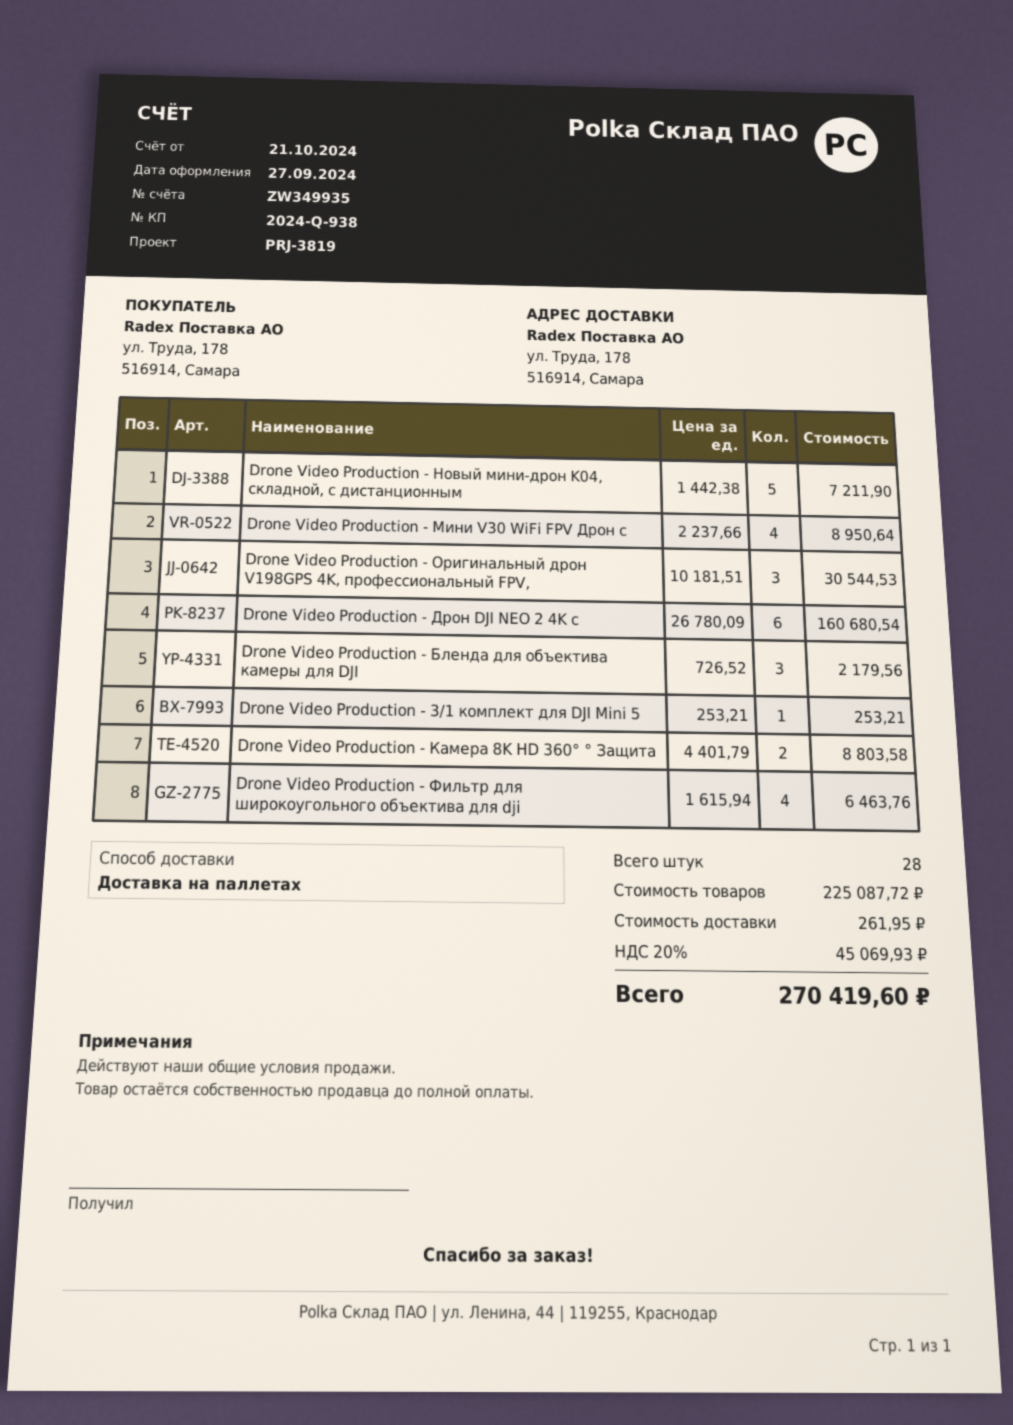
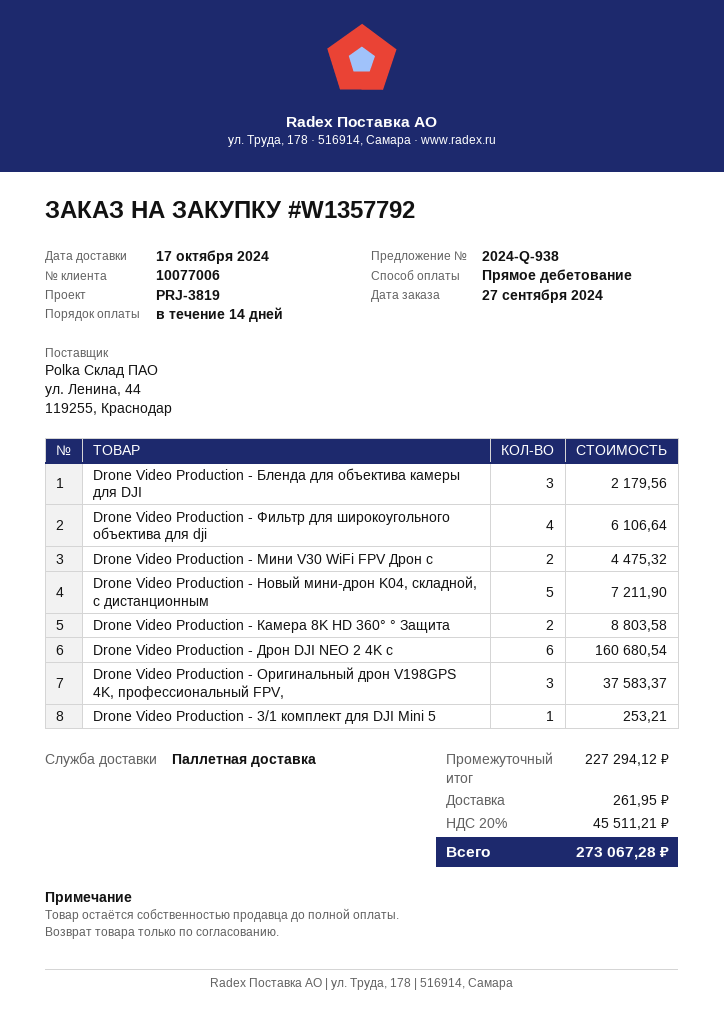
Drone Video Production - Мини V30 WiFi FPV Дрон с: 4 for 8950.64 -> 2 for 4475.32
Drone Video Production - Оригинальный дрон V198GPS 4K, профессиональный FPV,: 3 for 30544.53 -> 3 for 37583.37
Drone Video Production - Фильтр для широкоугольного объектива для dji: 4 for 6463.76 -> 4 for 6106.64
subtotal: 225087.72 -> 227294.12
tax: 20% = 45069.93 -> 20% = 45511.21
total: 270419.60 -> 273067.28

